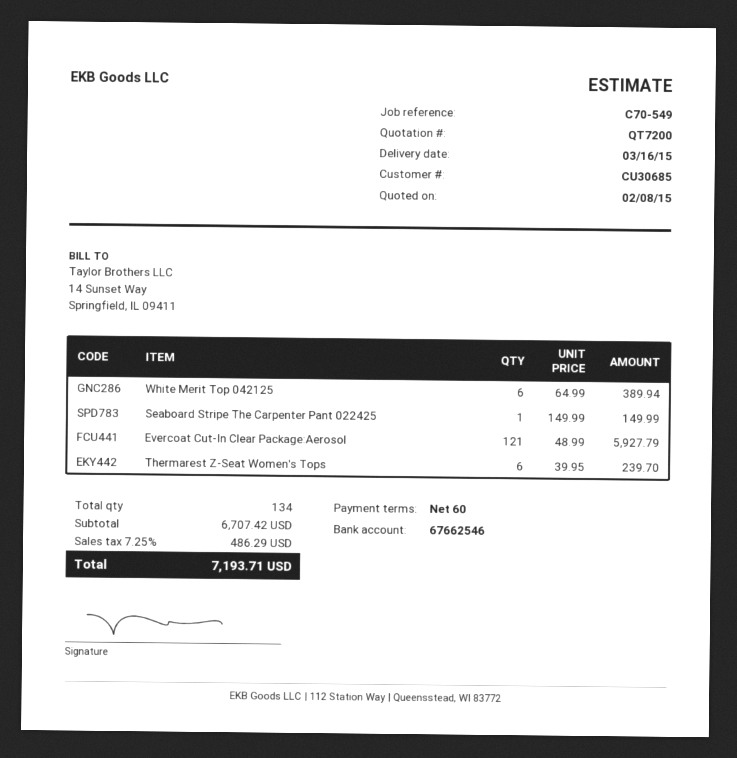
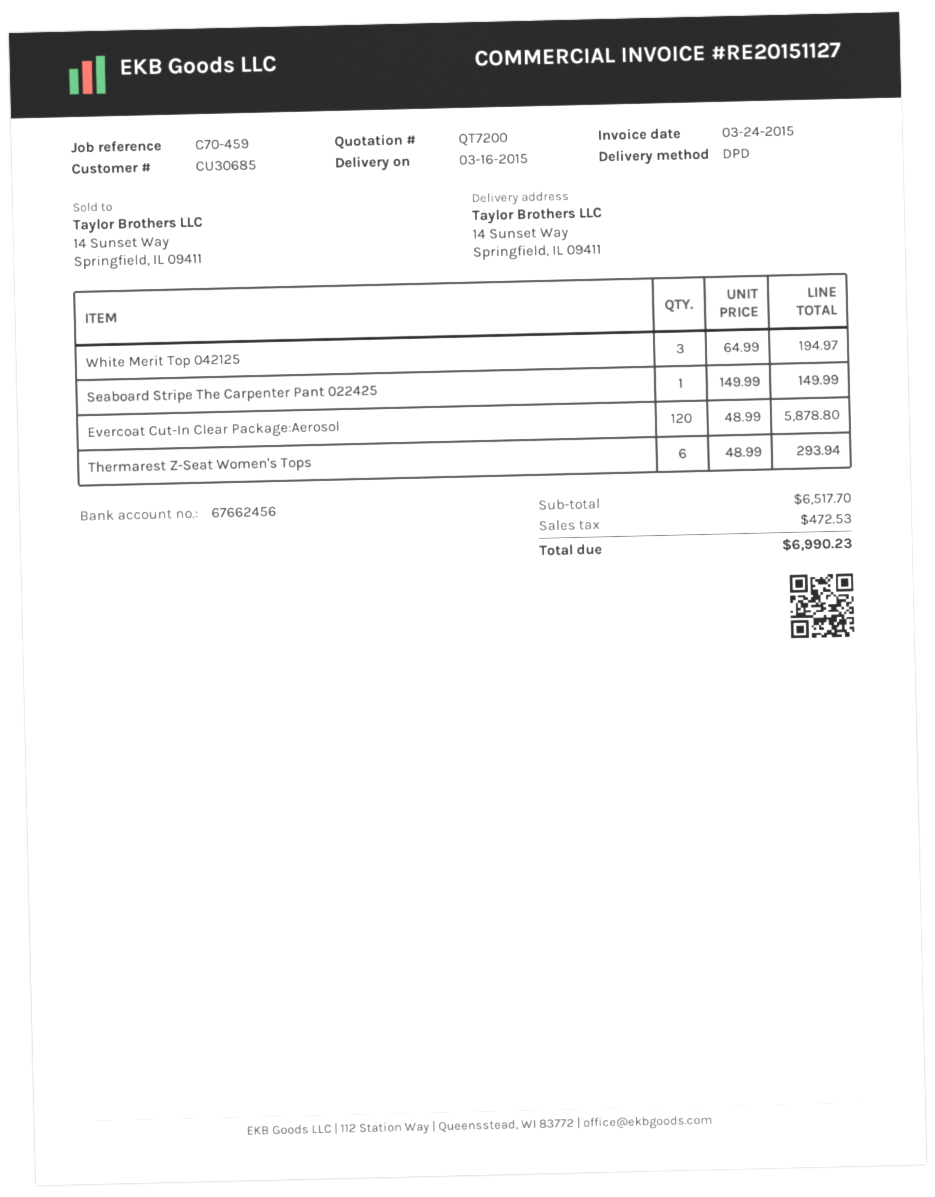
reference: C70-549 -> C70-459
bank account: 67662546 -> 67662456
White Merit Top 042125: 6 x 64.99 = 389.94 -> 3 x 64.99 = 194.97
Evercoat Cut-In Clear Package:Aerosol: 121 x 48.99 = 5927.79 -> 120 x 48.99 = 5878.80
Thermarest Z-Seat Women's Tops: 6 x 39.95 = 239.70 -> 6 x 48.99 = 293.94
subtotal: 6707.42 -> 6517.70
tax: 486.29 -> 472.53
total: 7193.71 -> 6990.23

